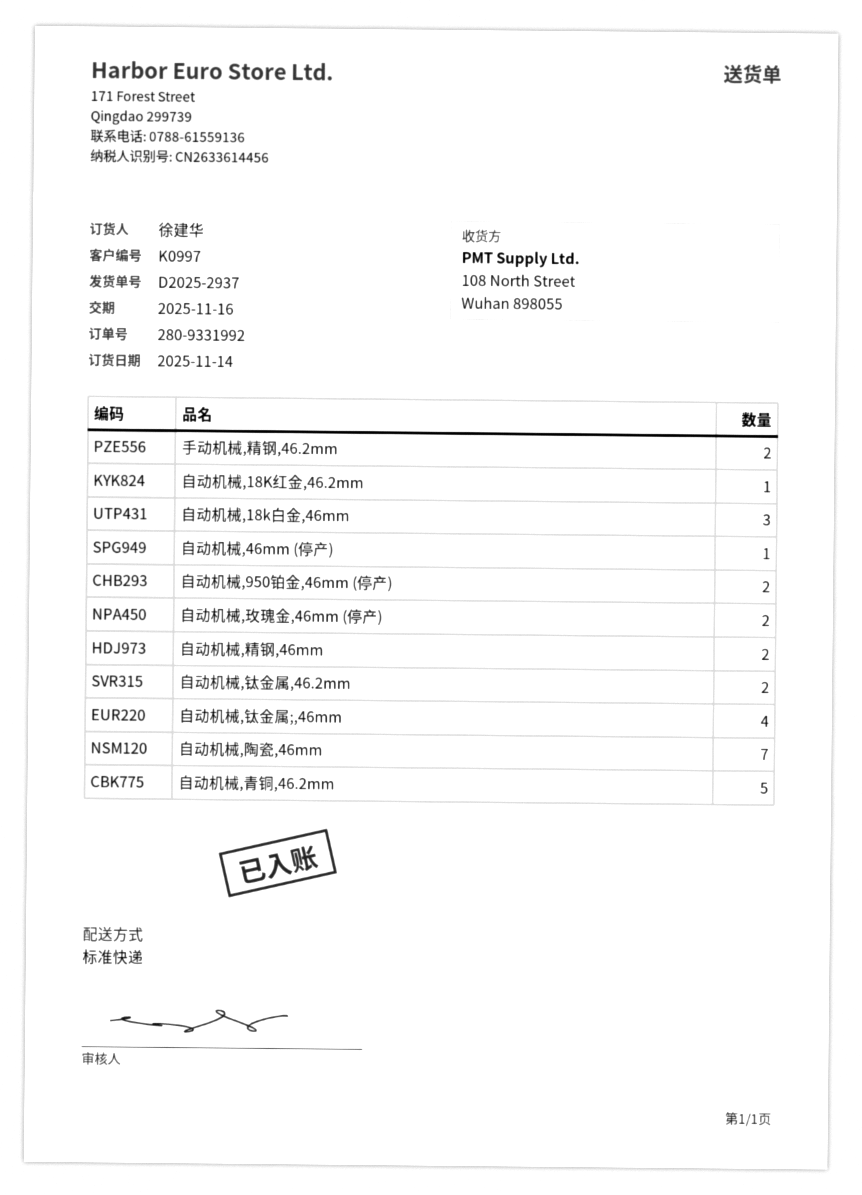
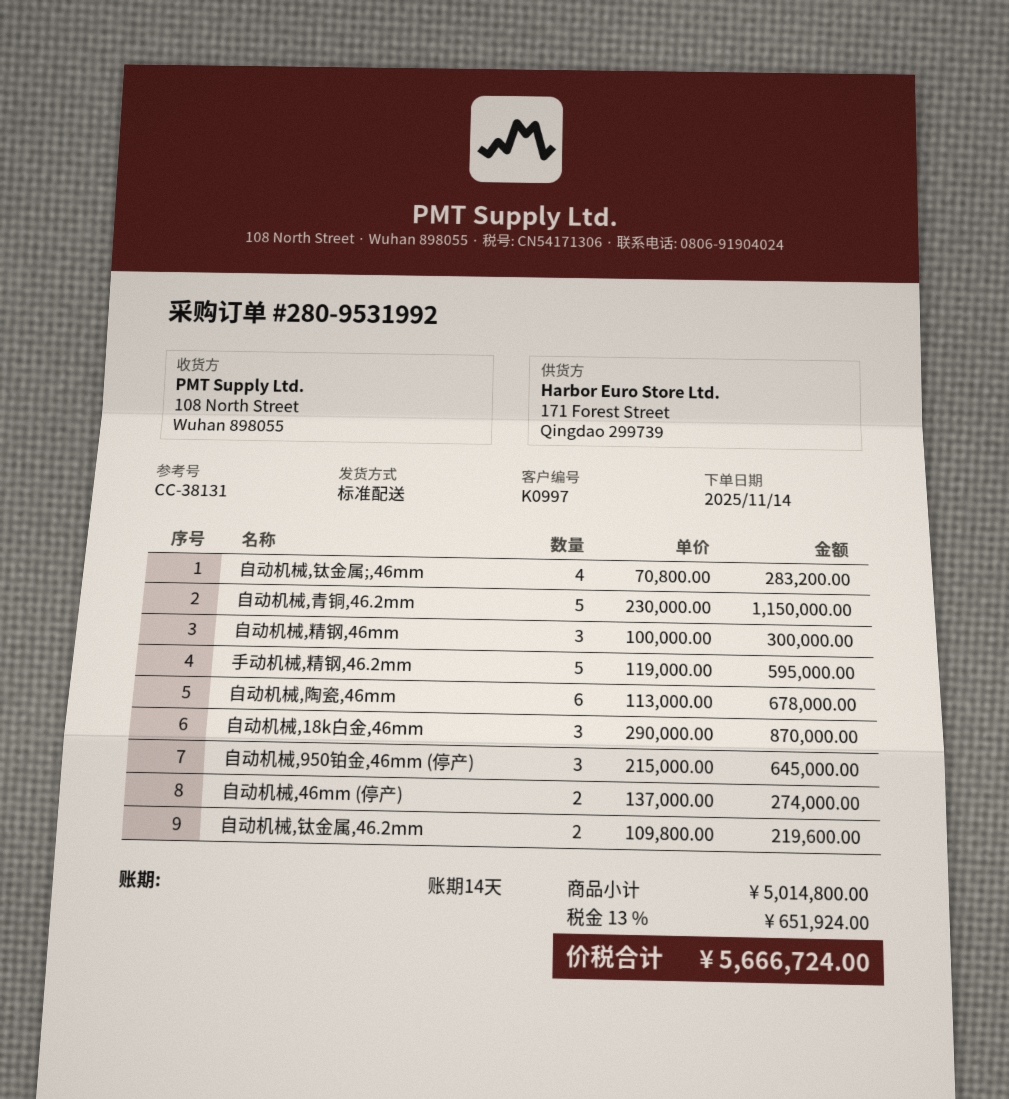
order number: 280-9331992 -> 280-9531992
手动机械,精钢,46.2mm: 2 -> 5
自动机械,18K红金,46.2mm: 1 -> none
自动机械,46mm (停产): 1 -> 2
自动机械,950铂金,46mm (停产): 2 -> 3
自动机械,玫瑰金,46mm (停产): 2 -> none
自动机械,精钢,46mm: 2 -> 3
自动机械,陶瓷,46mm: 7 -> 6

